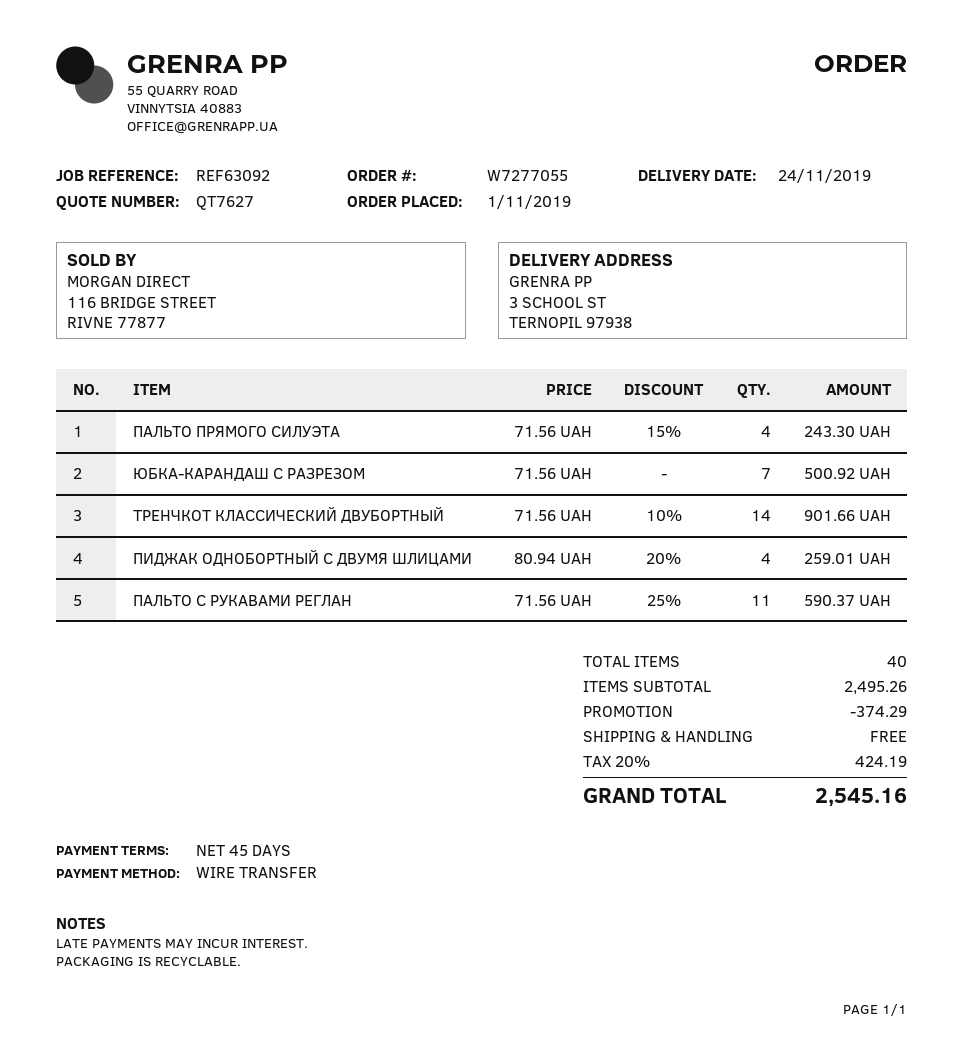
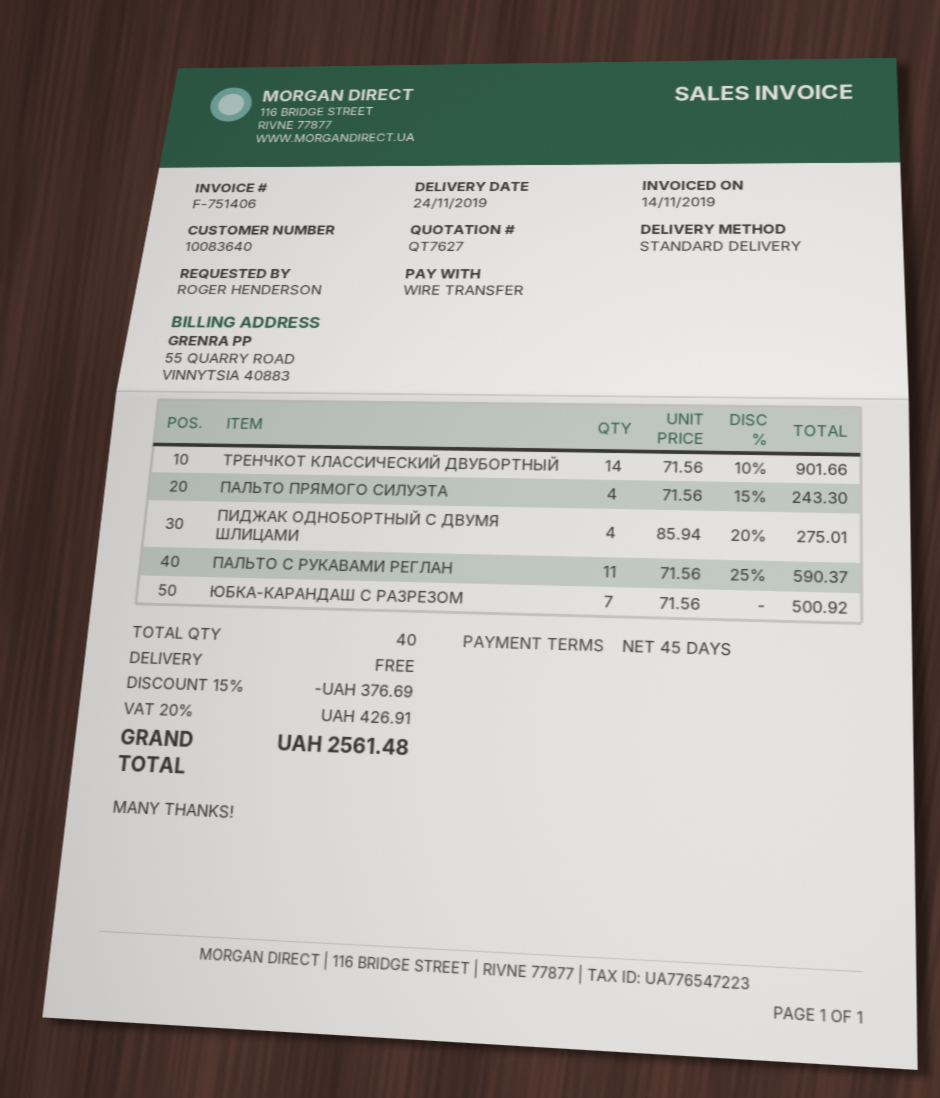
ПИДЖАК ОДНОБОРТНЫЙ С ДВУМЯ ШЛИЦАМИ: 4 x 80.94 - 20% = 259.01 -> 4 x 85.94 - 20% = 275.01
discount: 374.29 -> 376.69
tax: 20% = 424.19 -> 20% = 426.91
total: 2545.16 -> 2561.48

